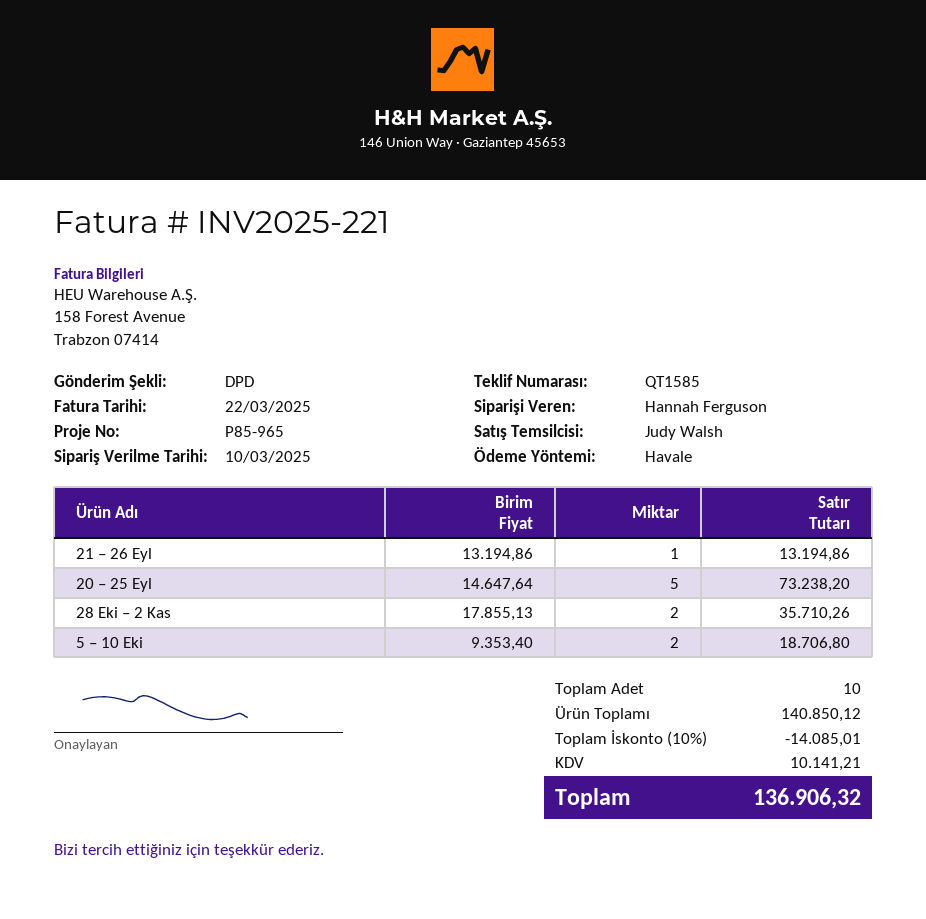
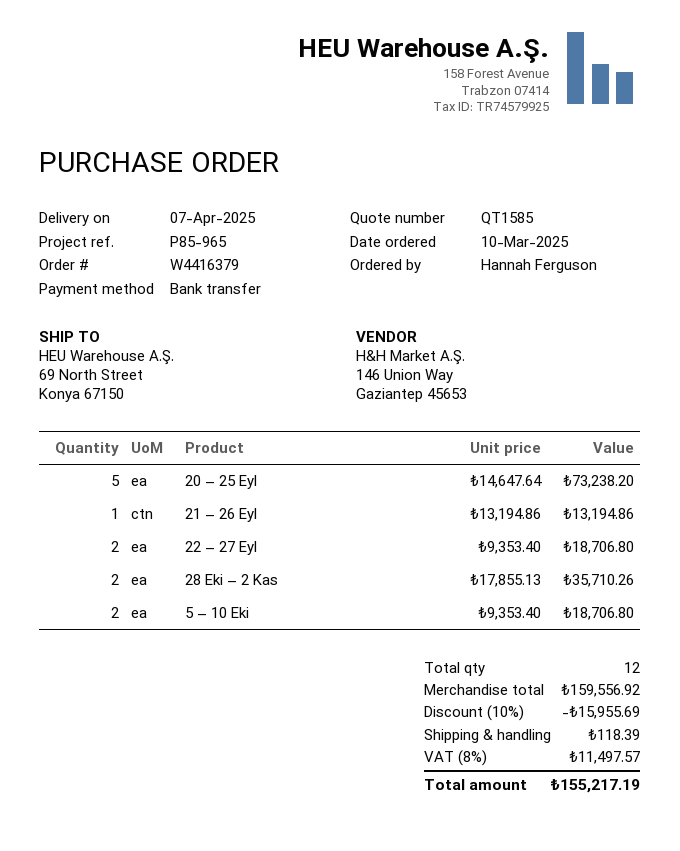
22 – 27 Eyl: none -> 2 x 9353.40 = 18706.80
total quantity: 10 -> 12
subtotal: 140850.12 -> 159556.92
discount: 10% = 14085.01 -> 10% = 15955.69
shipping: none -> 118.39
tax: 10141.21 -> 11497.57
total: 136906.32 -> 155217.19

